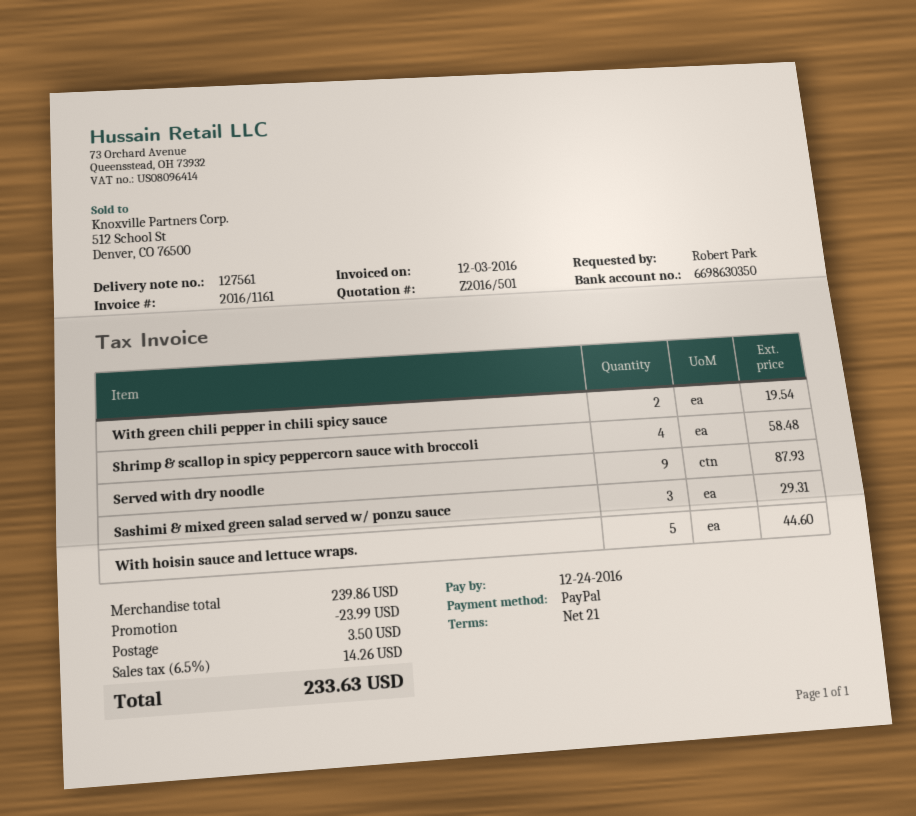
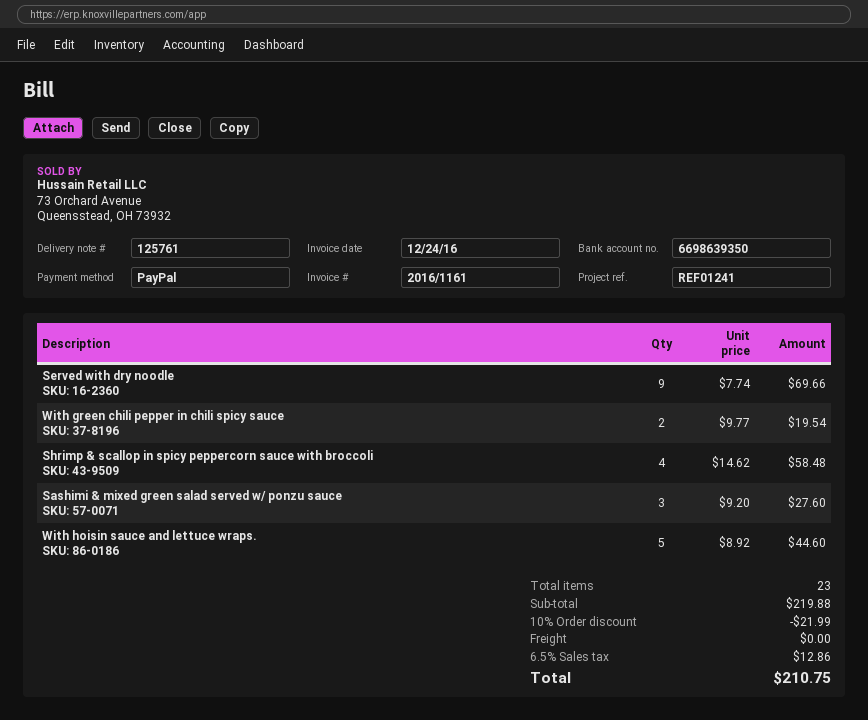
delivery note number: 127561 -> 125761
invoice date: 2016-12-03 -> 2016-12-24
bank account: 6698630350 -> 6698639350
Served with dry noodle: 9 for 87.93 -> 9 for 69.66
Sashimi & mixed green salad served w/ ponzu sauce: 3 for 29.31 -> 3 for 27.60
subtotal: 239.86 -> 219.88
discount: 23.99 -> 21.99
shipping: 3.50 -> 0.00
tax: 6.5% = 14.26 -> 6.5% = 12.86
total: 233.63 -> 210.75

